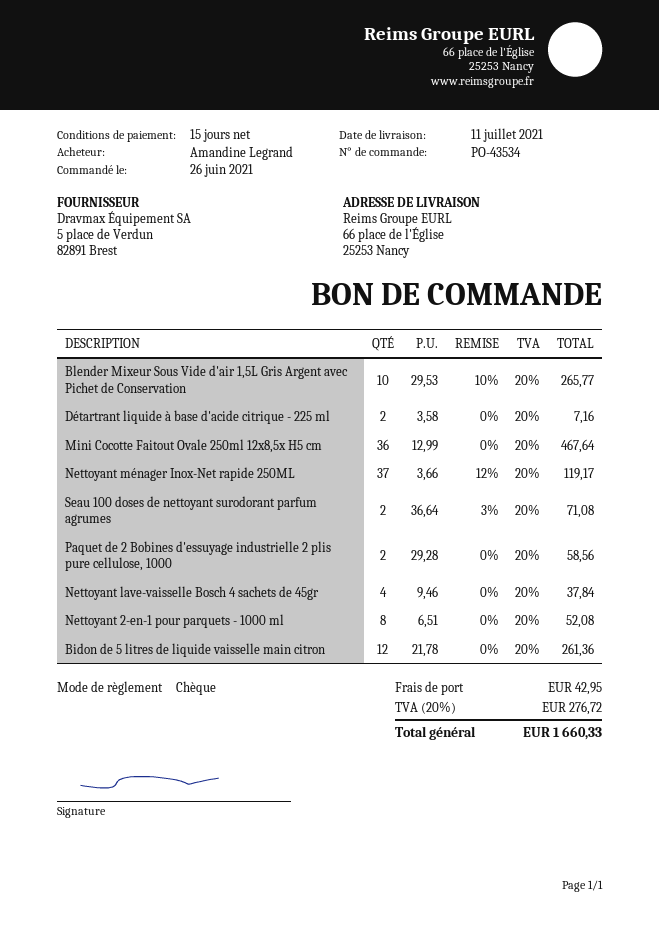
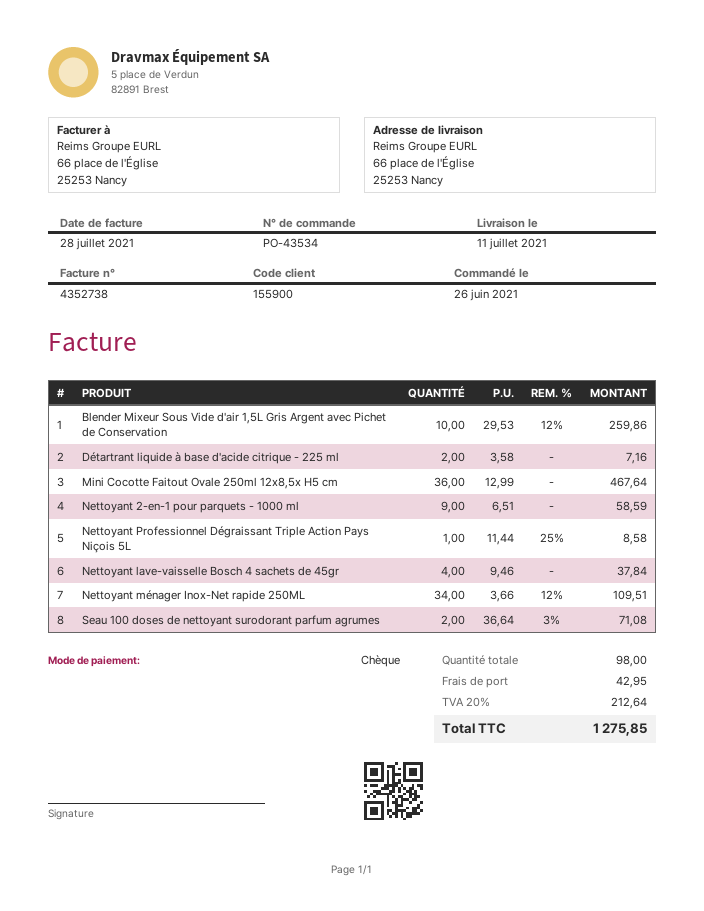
Blender Mixeur Sous Vide d'air 1,5L Gris Argent avec Pichet de Conservation: 10 x 29.53 - 10% = 265.77 -> 10 x 29.53 - 12% = 259.86
Nettoyant ménager Inox-Net rapide 250ML: 37 x 3.66 - 12% = 119.17 -> 34 x 3.66 - 12% = 109.51
Paquet de 2 Bobines d'essuyage industrielle 2 plis pure cellulose, 1000: 2 x 29.28 = 58.56 -> none
Nettoyant 2-en-1 pour parquets - 1000 ml: 8 x 6.51 = 52.08 -> 9 x 6.51 = 58.59
Bidon de 5 litres de liquide vaisselle main citron: 12 x 21.78 = 261.36 -> none
Nettoyant Professionnel Dégraissant Triple Action Pays Niçois 5L: none -> 1 x 11.44 - 25% = 8.58
tax: 20% = 276.72 -> 20% = 212.64
total: 1660.33 -> 1275.85

